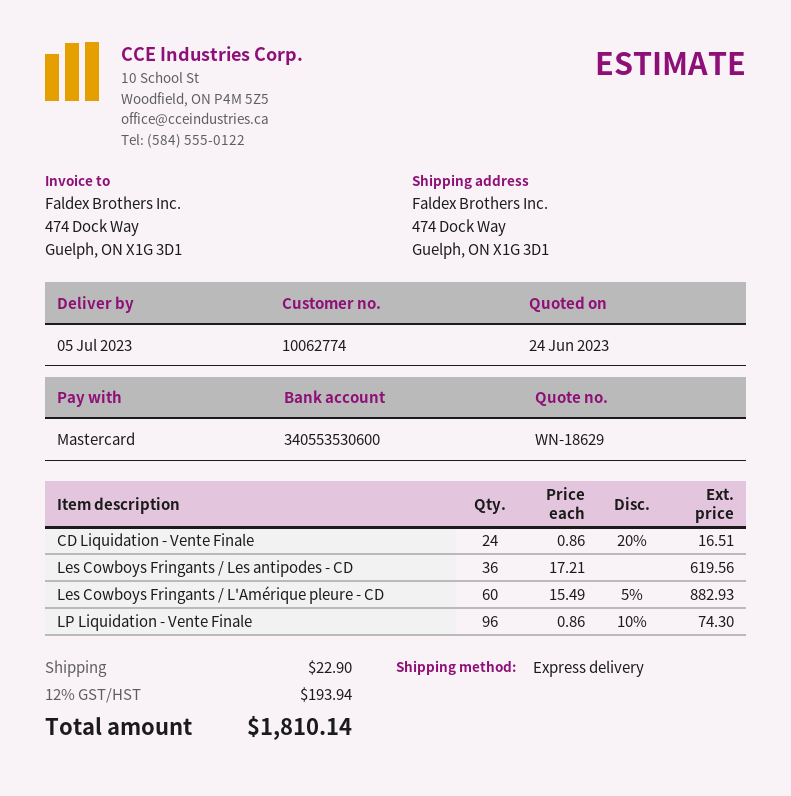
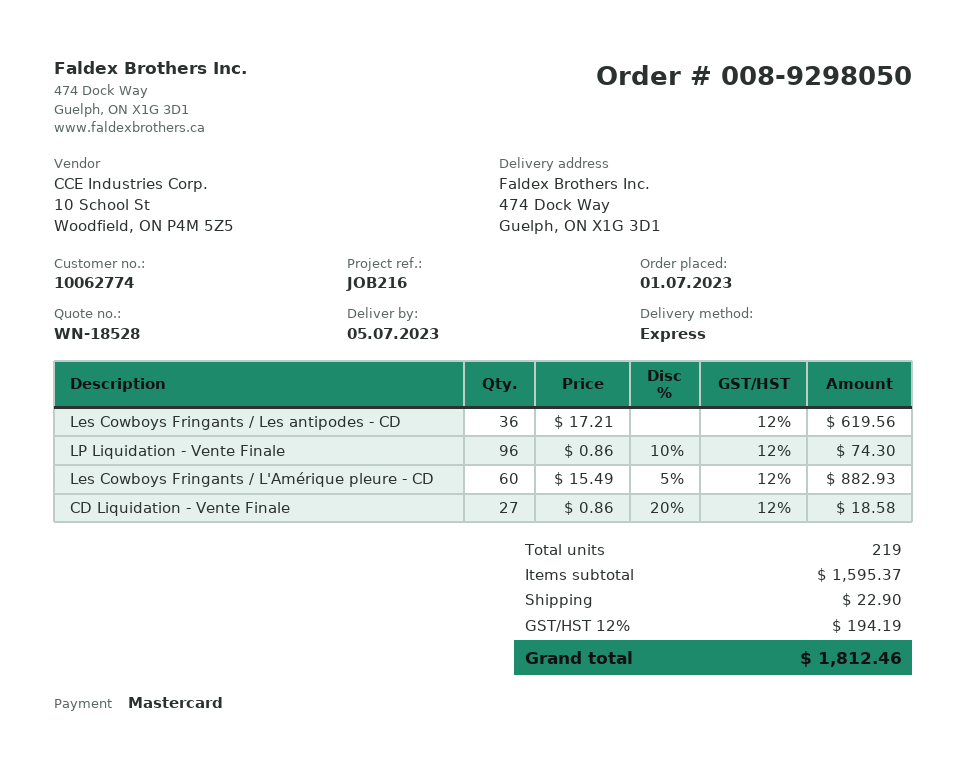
quote number: WN-18629 -> WN-18528
CD Liquidation - Vente Finale: 24 x 0.86 - 20% = 16.51 -> 27 x 0.86 - 20% = 18.58
tax: 12% = 193.94 -> 12% = 194.19
total: 1810.14 -> 1812.46

